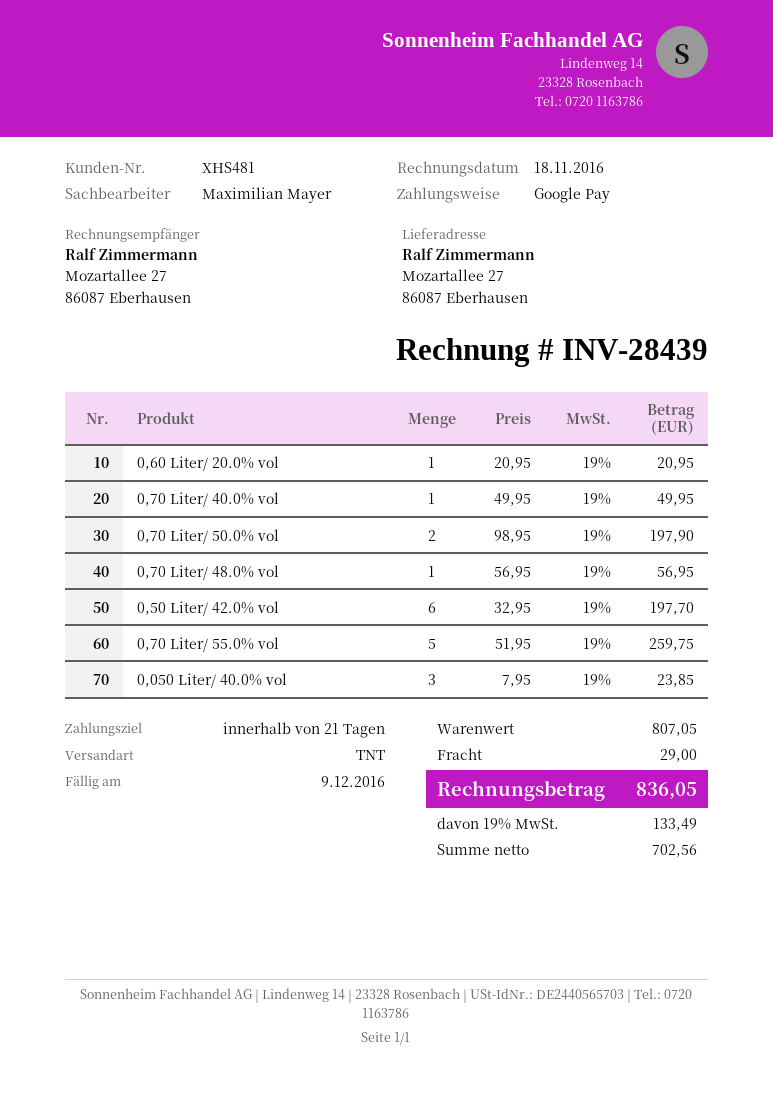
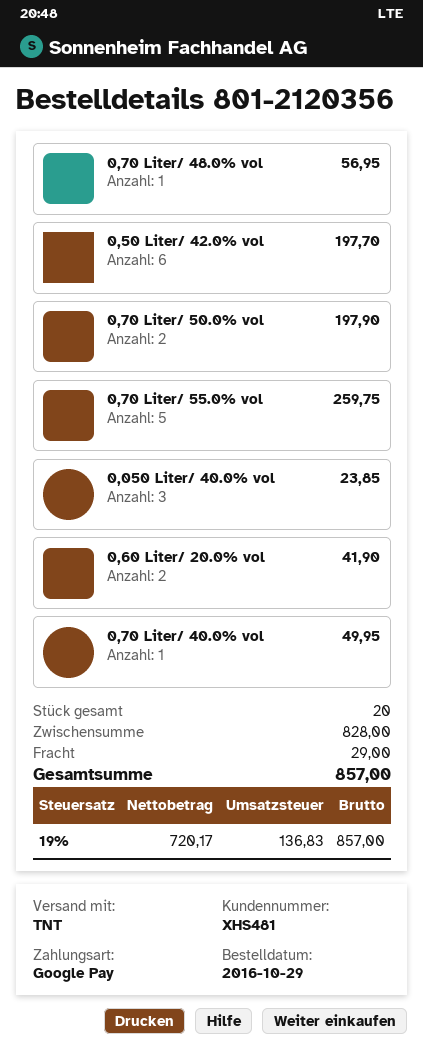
0,60 Liter/ 20.0% vol: 1 for 20.95 -> 2 for 41.90
subtotal: 807.05 -> 828.00
net: 702.56 -> 720.17
tax: 19% = 133.49 -> 19% = 136.83
total: 836.05 -> 857.00

